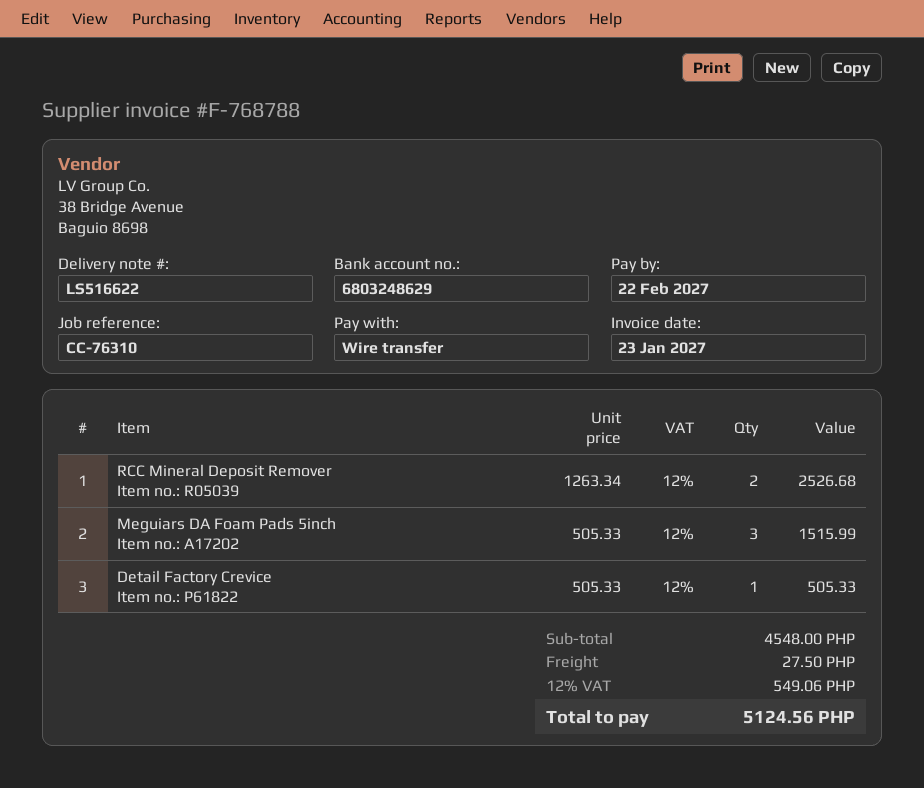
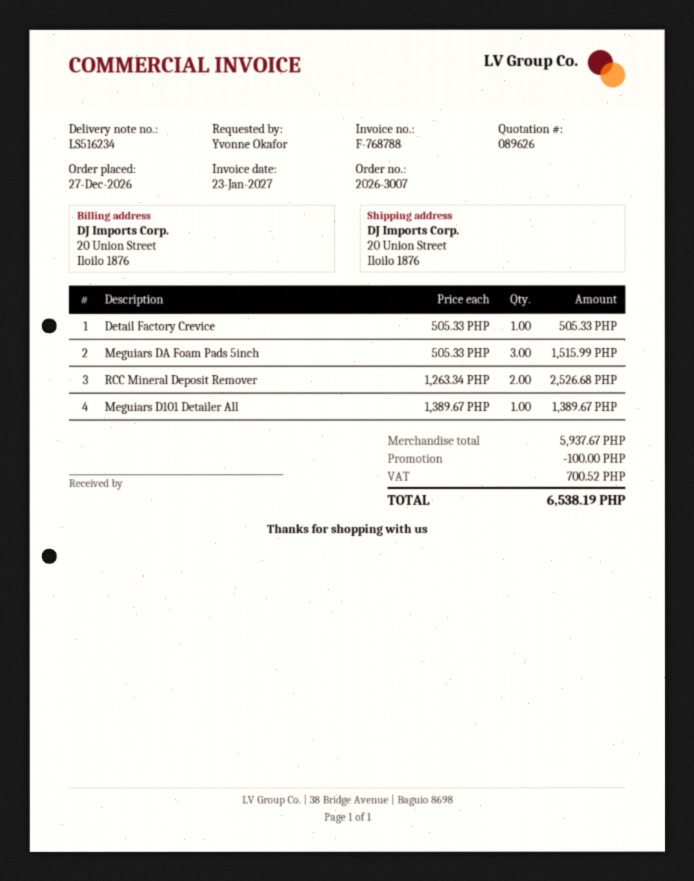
delivery note number: LS516622 -> LS516234
Meguiars D101 Detailer All: none -> 1 x 1389.67 = 1389.67
subtotal: 4548.00 -> 5937.67
discount: none -> 100.00
shipping: 27.50 -> none
tax: 549.06 -> 700.52
total: 5124.56 -> 6538.19

